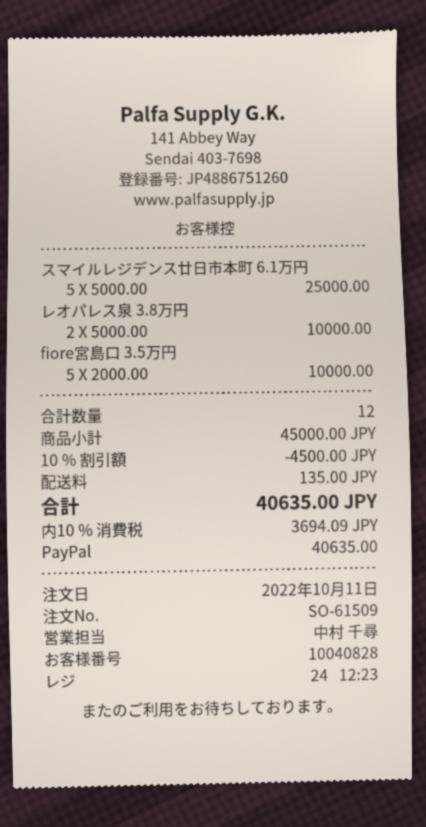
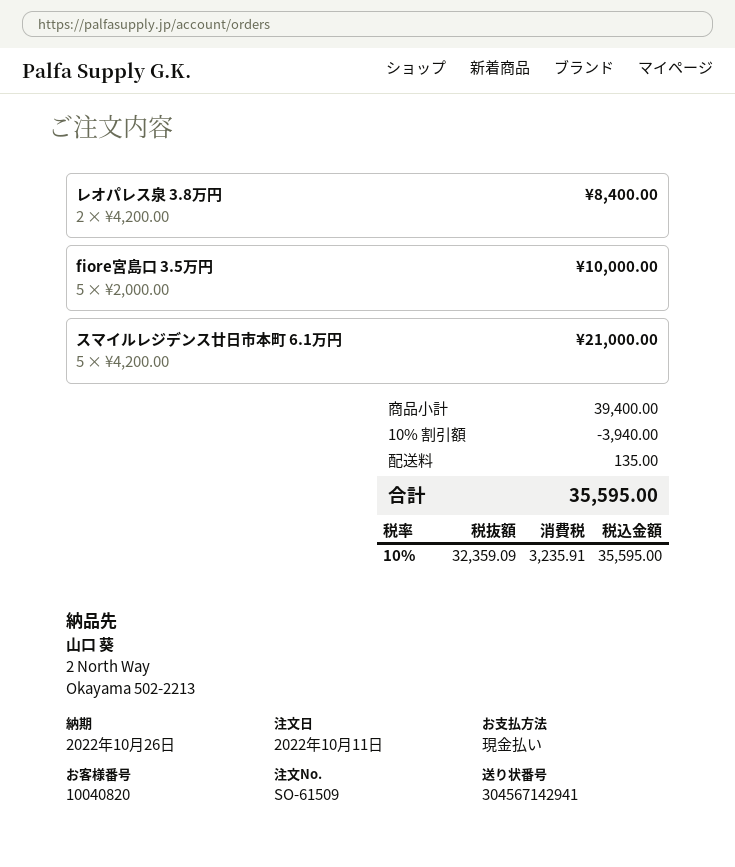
customer number: 10040828 -> 10040820
payment method: PayPal -> cash
スマイルレジデンス廿日市本町 6.1万円: 5 x 5000.00 = 25000.00 -> 5 x 4200.00 = 21000.00
レオパレス泉 3.8万円: 2 x 5000.00 = 10000.00 -> 2 x 4200.00 = 8400.00
subtotal: 45000.00 -> 39400.00
discount: 10% = 4500.00 -> 10% = 3940.00
tax: 10% = 3694.09 -> 10% = 3235.91
total: 40635.00 -> 35595.00

